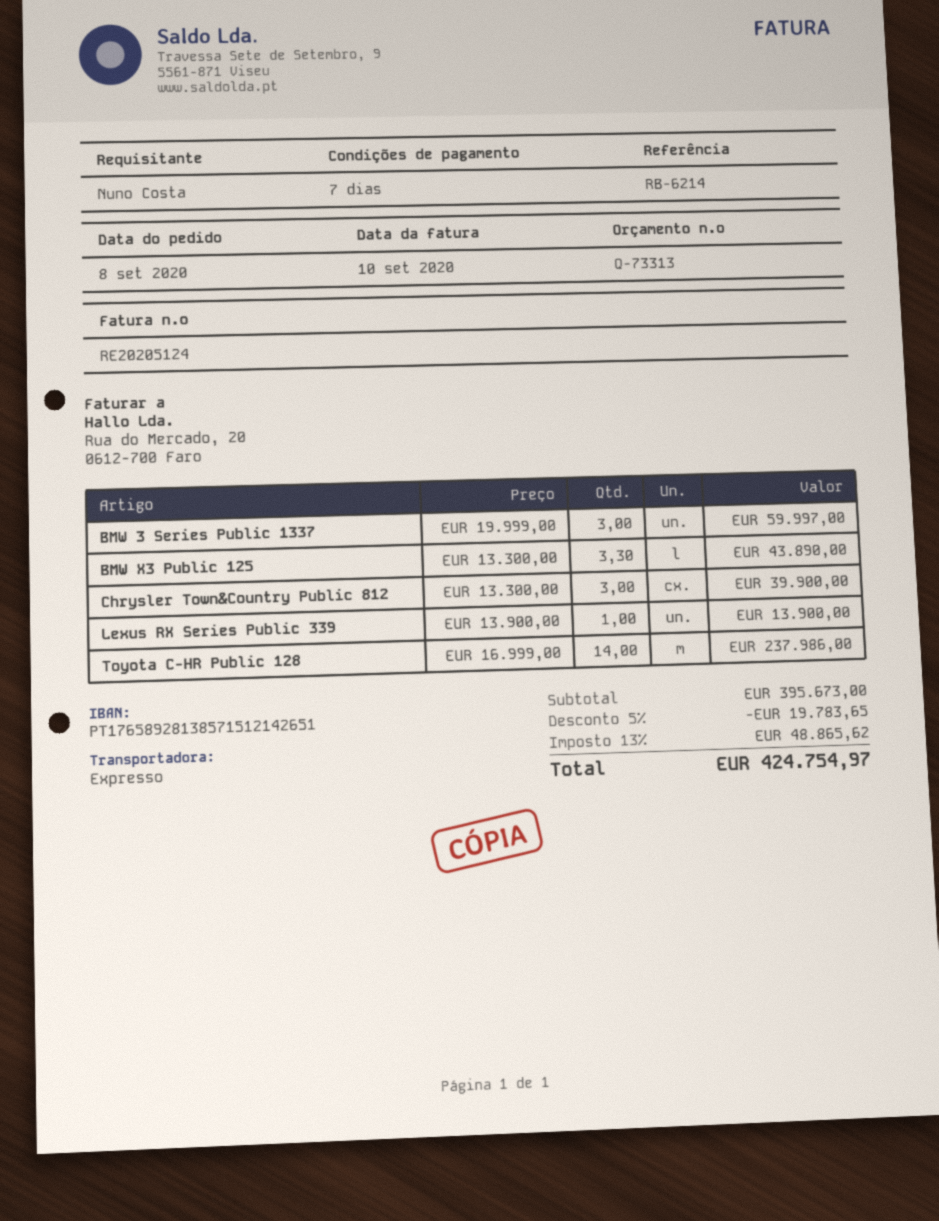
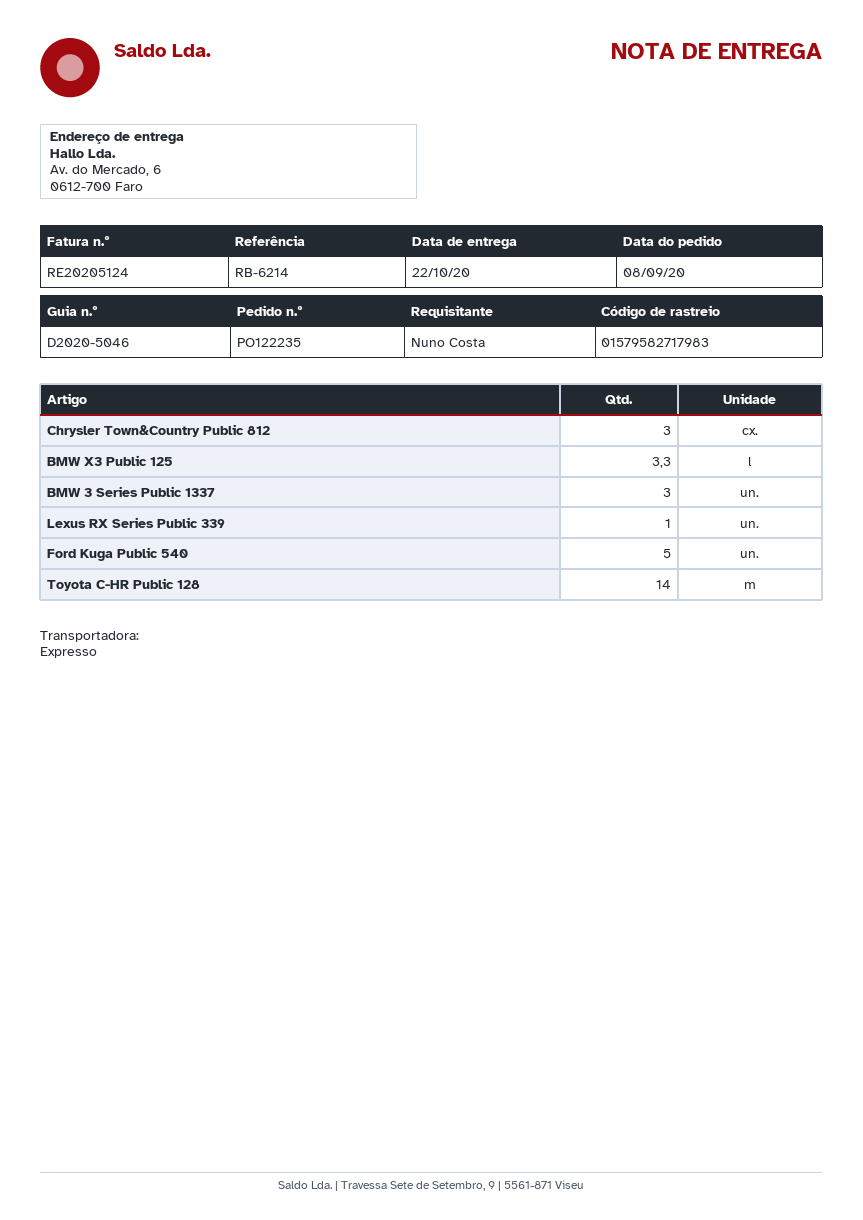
Ford Kuga Public 540: none -> 5

